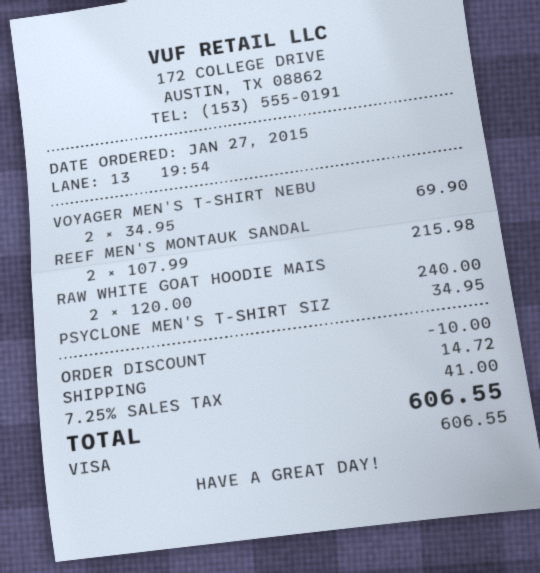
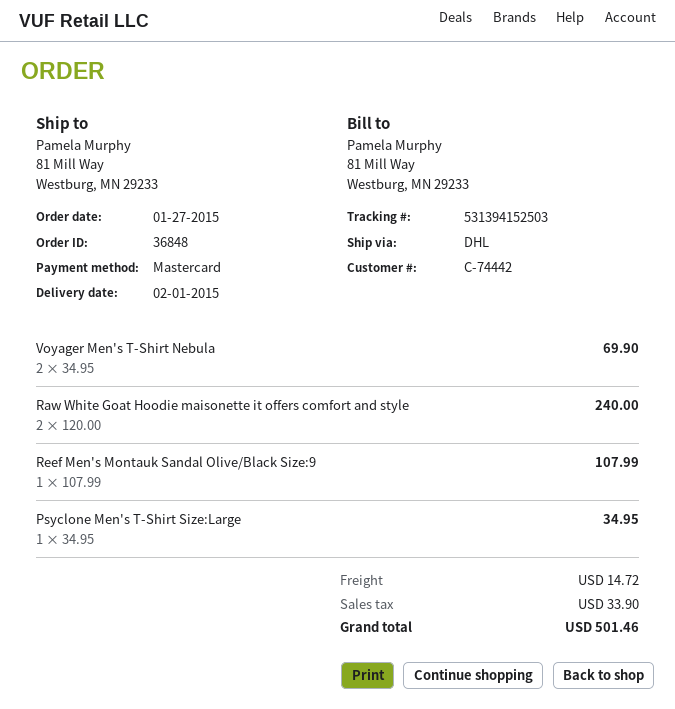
payment method: Visa -> Mastercard
REEF MEN'S MONTAUK SANDAL: 2 x 107.99 = 215.98 -> 1 x 107.99 = 107.99
discount: 10.00 -> none
tax: 41.00 -> 33.90
total: 606.55 -> 501.46

